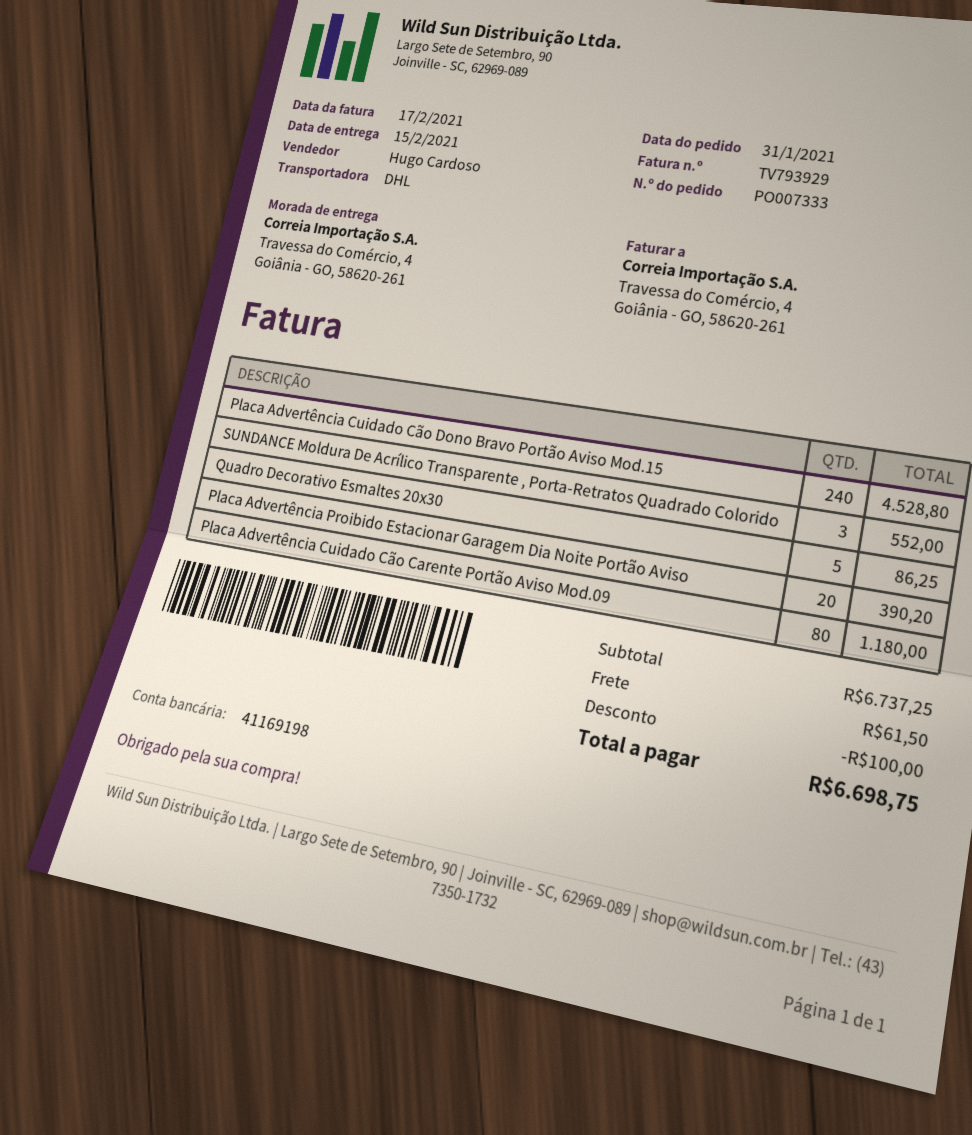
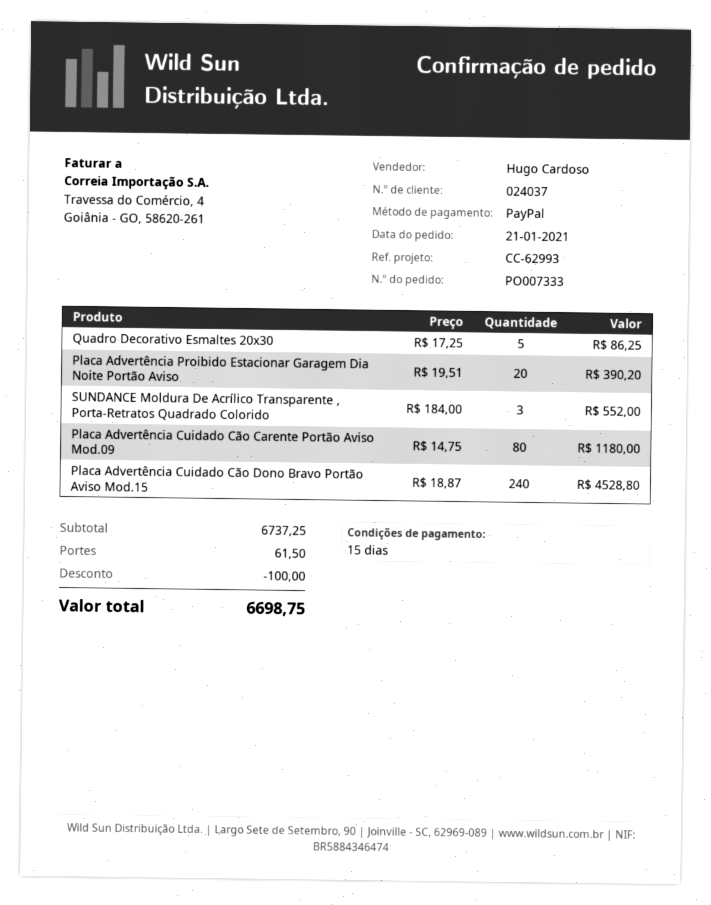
order date: 2021-01-31 -> 2021-01-21

